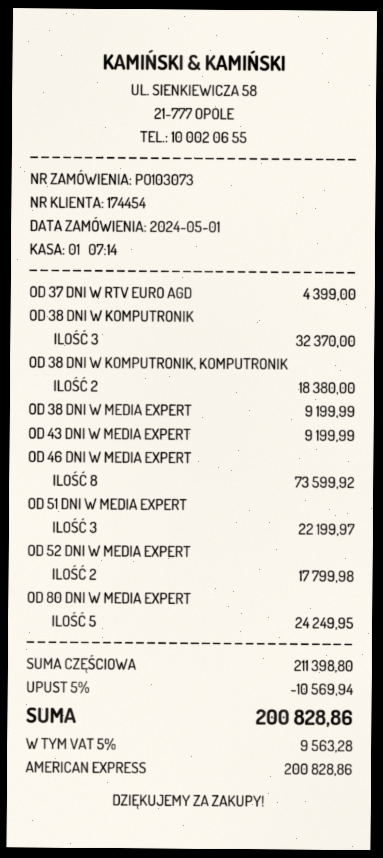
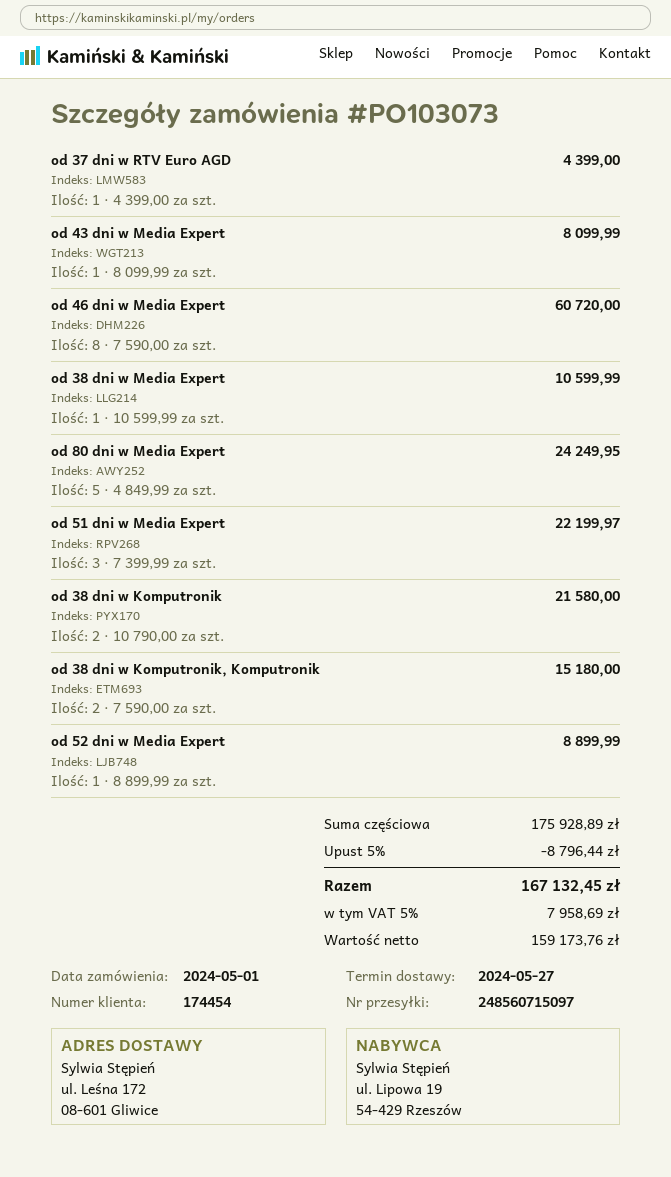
OD 38 DNI W KOMPUTRONIK: 3 for 32370.00 -> 2 for 21580.00
OD 38 DNI W KOMPUTRONIK, KOMPUTRONIK: 2 for 18380.00 -> 2 for 15180.00
OD 38 DNI W MEDIA EXPERT: 1 for 9199.99 -> 1 for 10599.99
OD 43 DNI W MEDIA EXPERT: 1 for 9199.99 -> 1 for 8099.99
OD 46 DNI W MEDIA EXPERT: 8 for 73599.92 -> 8 for 60720.00
OD 52 DNI W MEDIA EXPERT: 2 for 17799.98 -> 1 for 8899.99
subtotal: 211398.80 -> 175928.89
discount: 5% = 10569.94 -> 5% = 8796.44
tax: 5% = 9563.28 -> 5% = 7958.69
total: 200828.86 -> 167132.45

